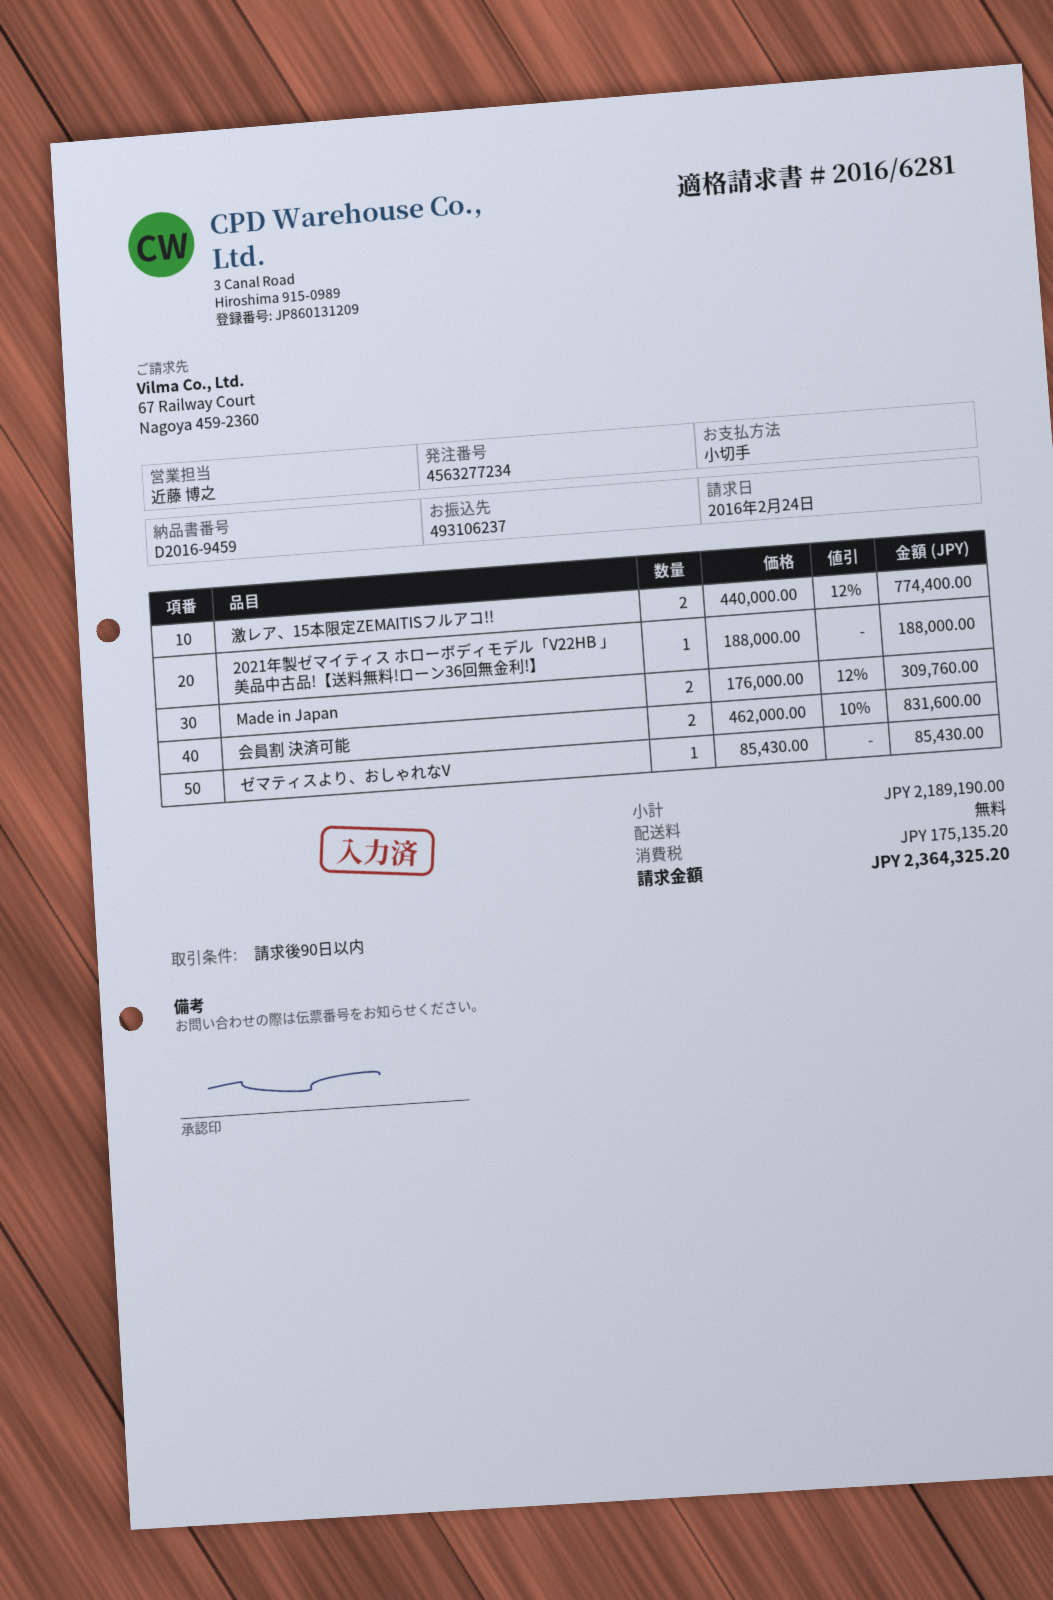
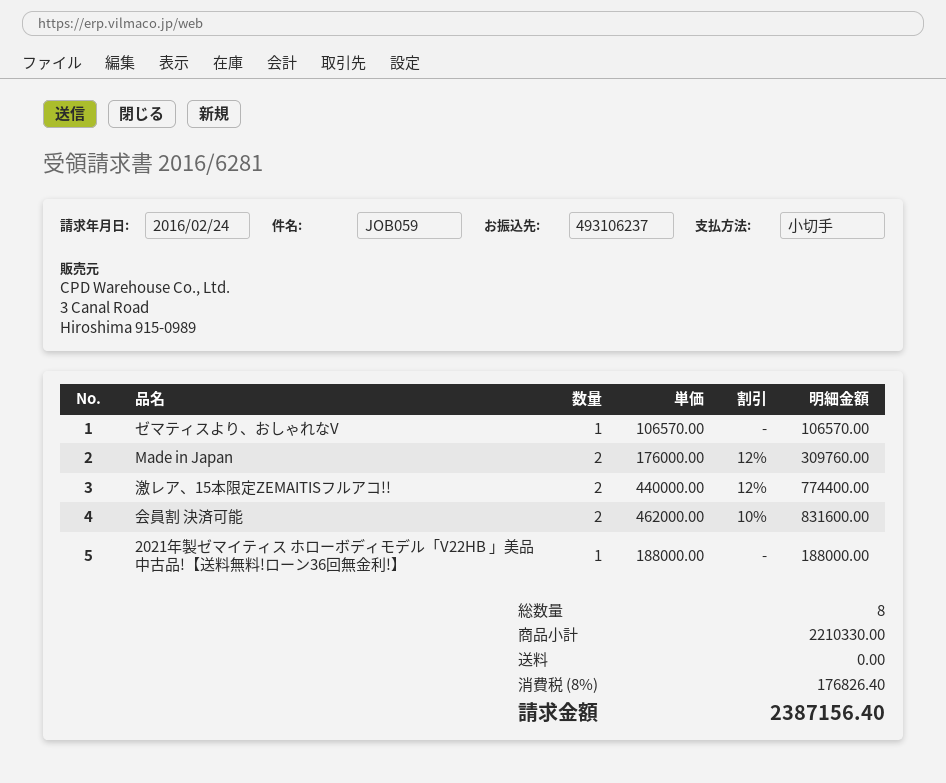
ゼマティスより、おしゃれなV: 1 x 85430.00 = 85430.00 -> 1 x 106570.00 = 106570.00
subtotal: 2189190.00 -> 2210330.00
tax: 175135.20 -> 176826.40
total: 2364325.20 -> 2387156.40

